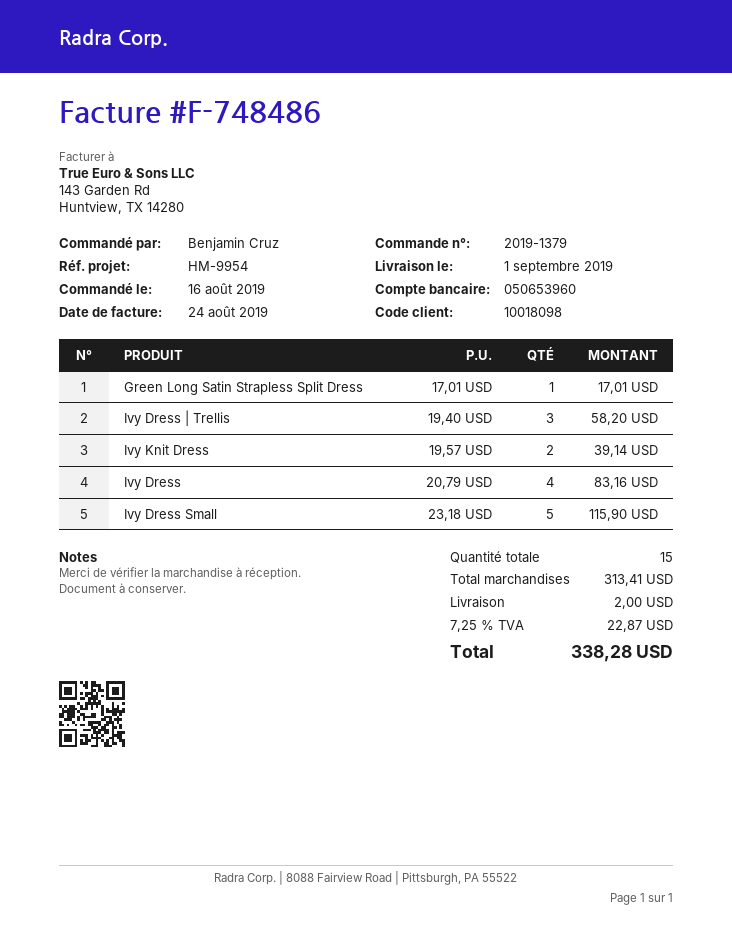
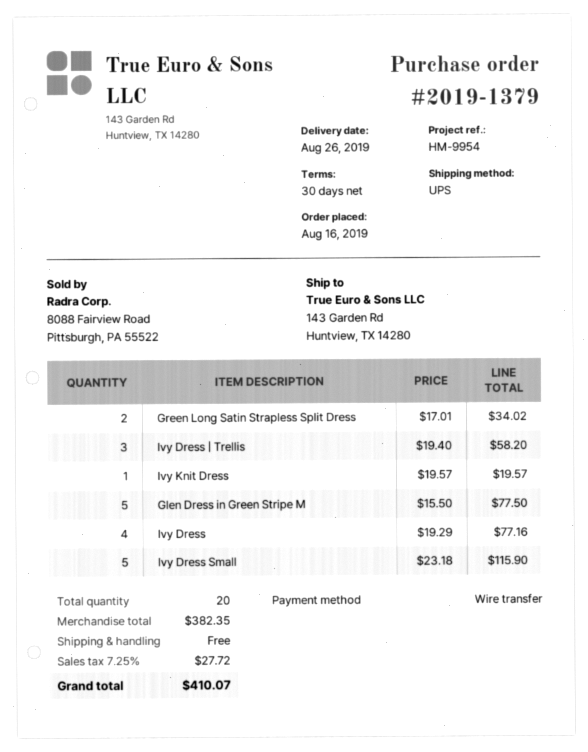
delivery date: 2019-09-01 -> 2019-08-26
Green Long Satin Strapless Split Dress: 1 x 17.01 = 17.01 -> 2 x 17.01 = 34.02
Ivy Knit Dress: 2 x 19.57 = 39.14 -> 1 x 19.57 = 19.57
Ivy Dress: 4 x 20.79 = 83.16 -> 4 x 19.29 = 77.16
Glen Dress in Green Stripe M: none -> 5 x 15.50 = 77.50
total quantity: 15 -> 20
subtotal: 313.41 -> 382.35
shipping: 2.00 -> 0.00
tax: 7.25% = 22.87 -> 7.25% = 27.72
total: 338.28 -> 410.07

